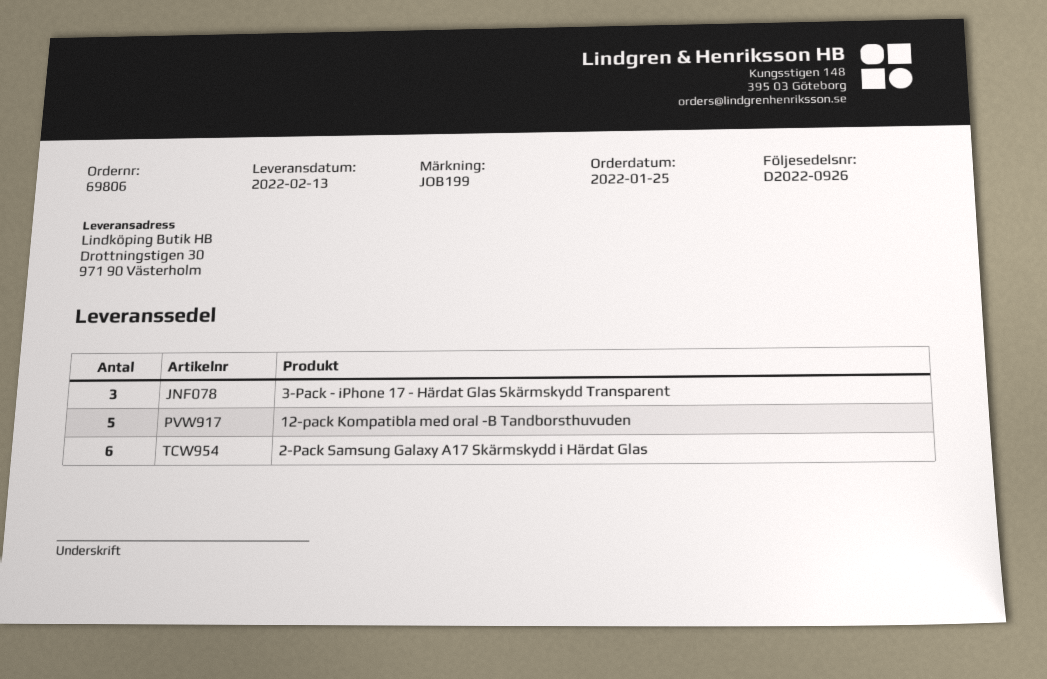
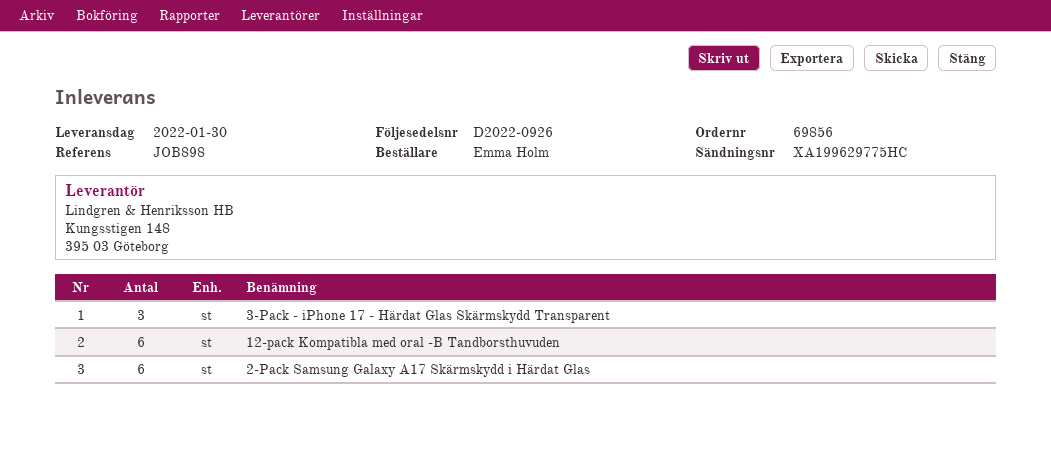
order number: 69806 -> 69856
delivery date: 2022-02-13 -> 2022-01-30
reference: JOB199 -> JOB898
12-pack Kompatibla med oral -B Tandborsthuvuden: 5 -> 6

